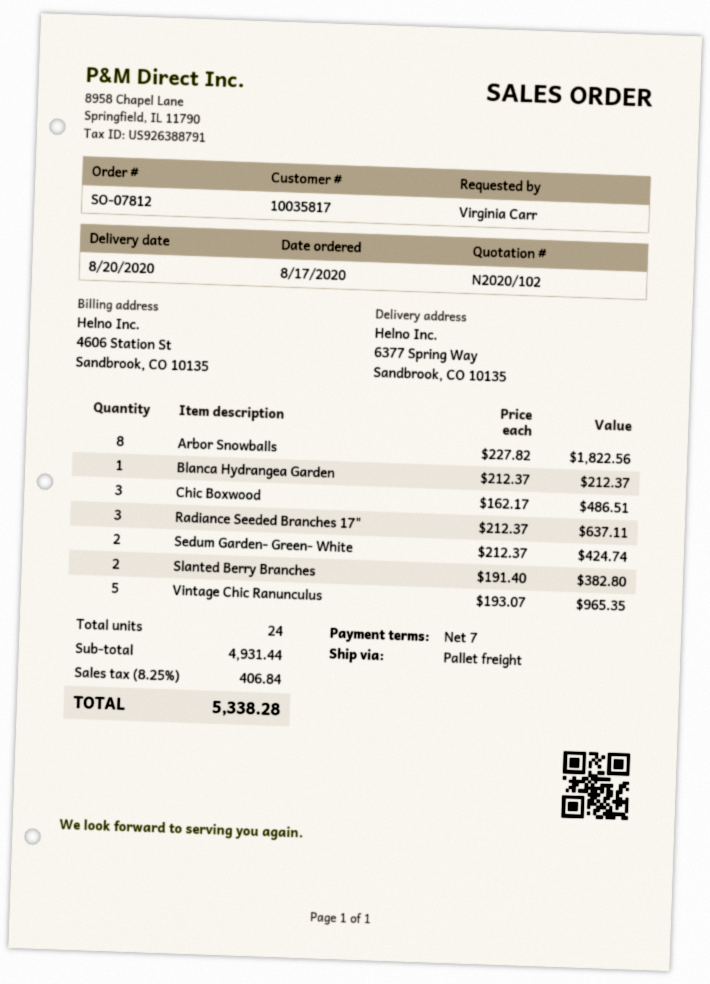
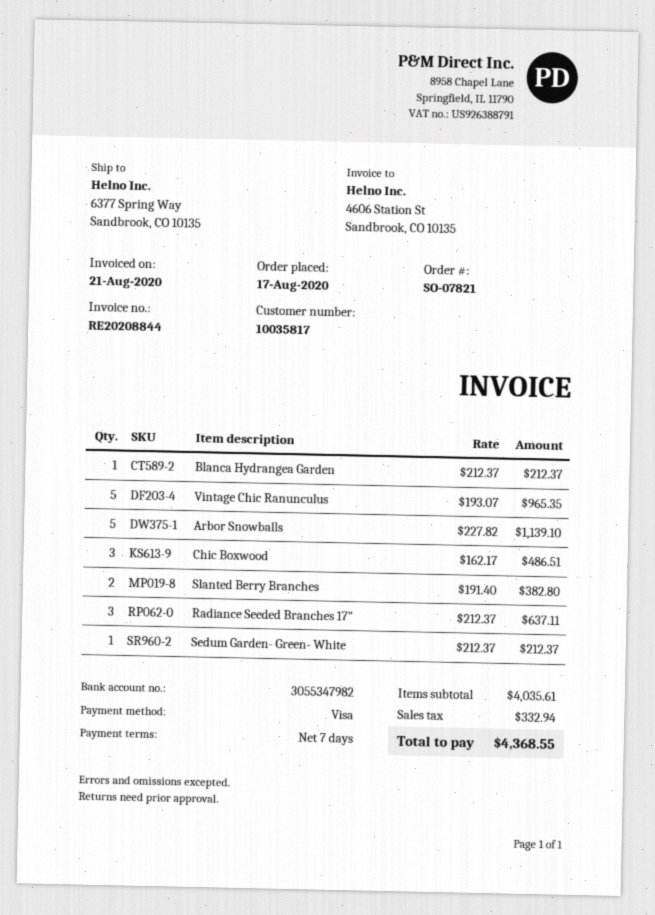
order number: SO-07812 -> SO-07821
Arbor Snowballs: 8 x 227.82 = 1822.56 -> 5 x 227.82 = 1139.10
Sedum Garden- Green- White: 2 x 212.37 = 424.74 -> 1 x 212.37 = 212.37
subtotal: 4931.44 -> 4035.61
tax: 406.84 -> 332.94
total: 5338.28 -> 4368.55

